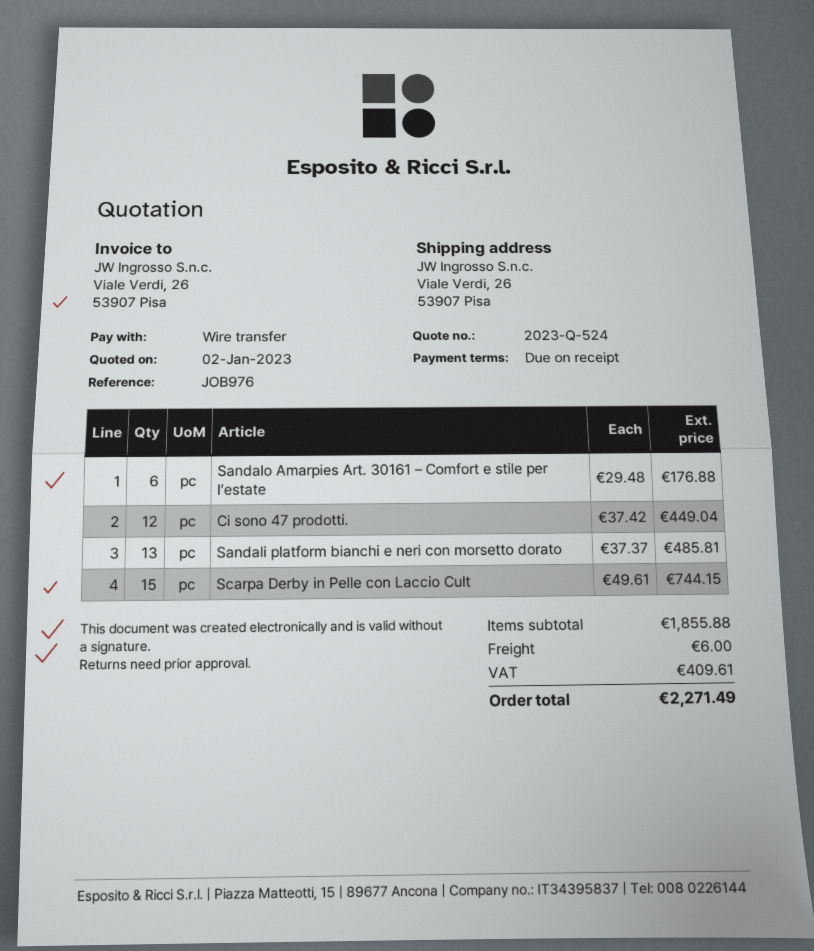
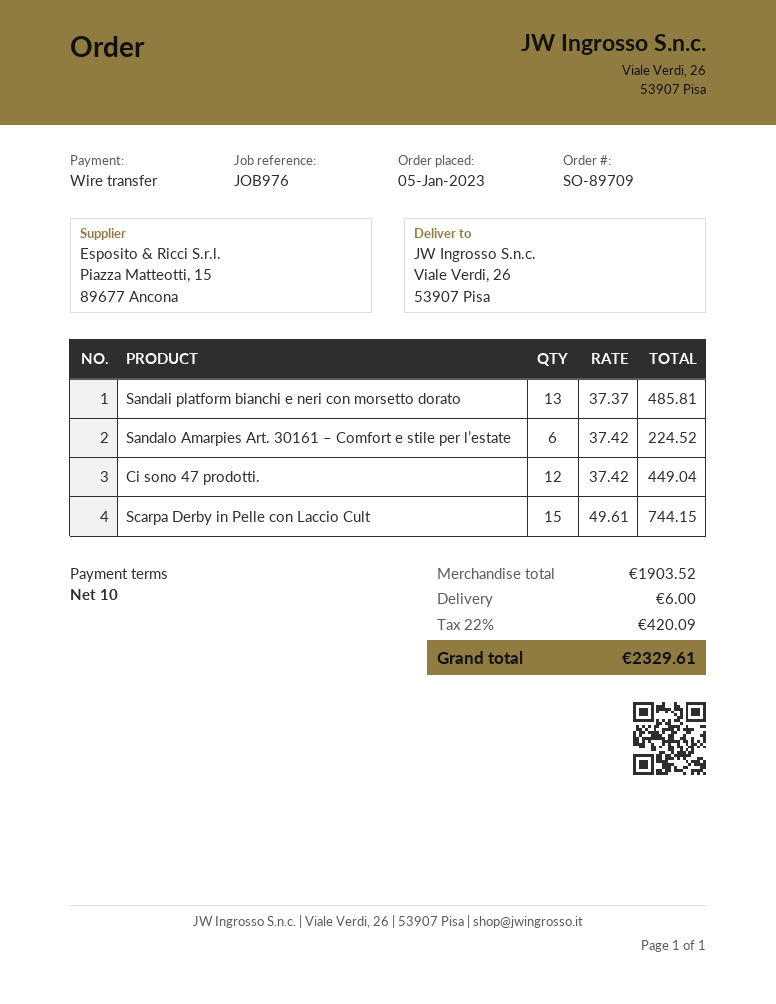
payment terms: on receipt -> 10 days
Sandalo Amarpies Art. 30161 – Comfort e stile per l’estate: 6 x 29.48 = 176.88 -> 6 x 37.42 = 224.52
subtotal: 1855.88 -> 1903.52
tax: 409.61 -> 420.09
total: 2271.49 -> 2329.61

